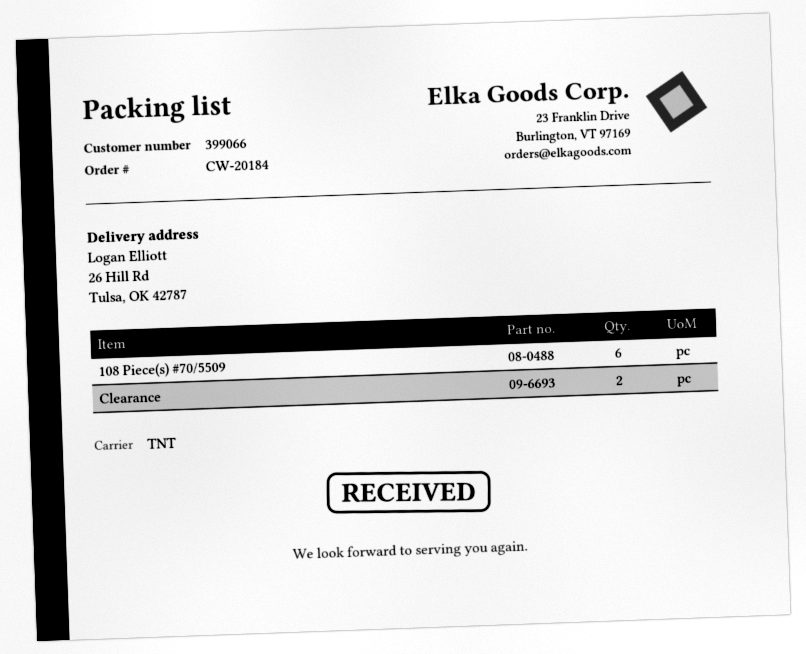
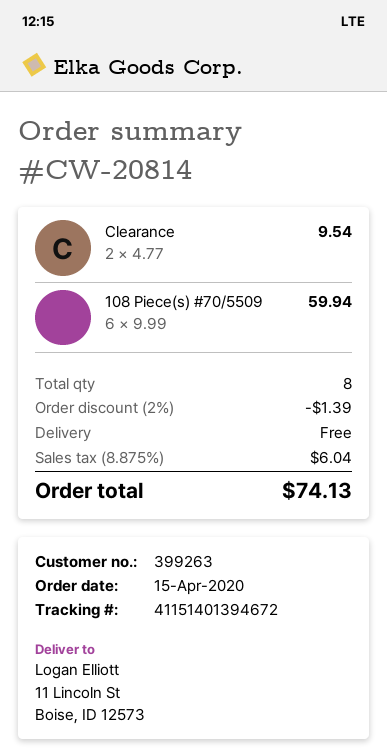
order number: CW-20184 -> CW-20814
customer number: 399066 -> 399263
ship to: 26 Hill Rd, Tulsa, OK 42787 -> 11 Lincoln St, Boise, ID 12573

